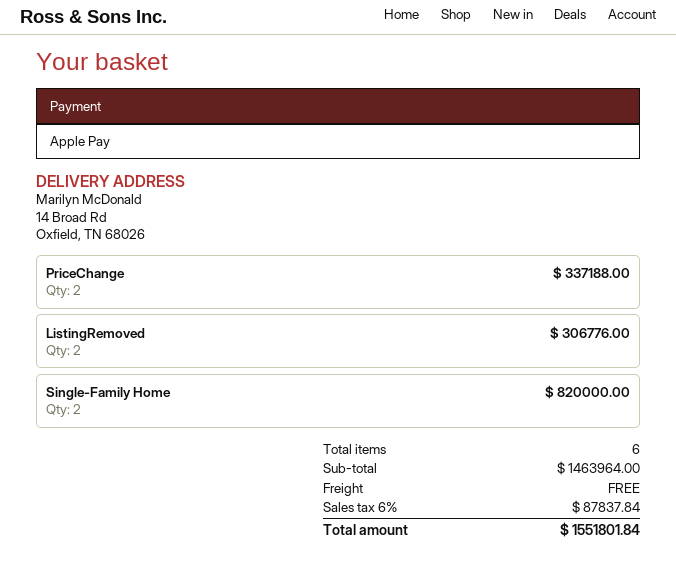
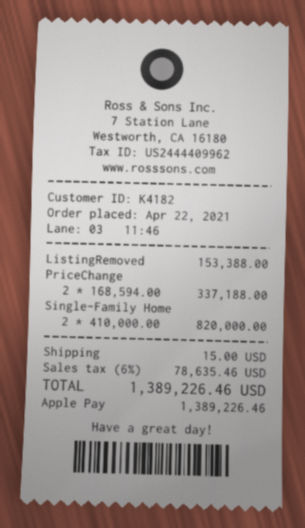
ListingRemoved: 2 for 306776.00 -> 1 for 153388.00
shipping: 0.00 -> 15.00
tax: 6% = 87837.84 -> 6% = 78635.46
total: 1551801.84 -> 1389226.46

